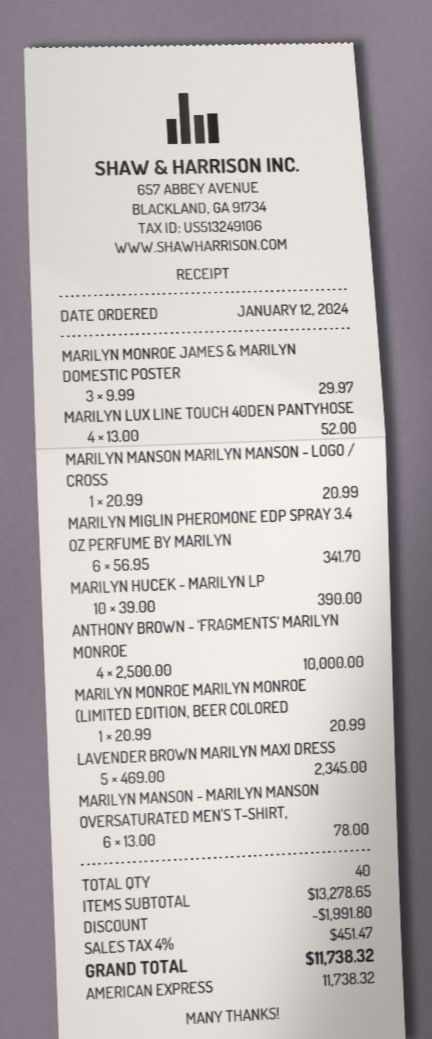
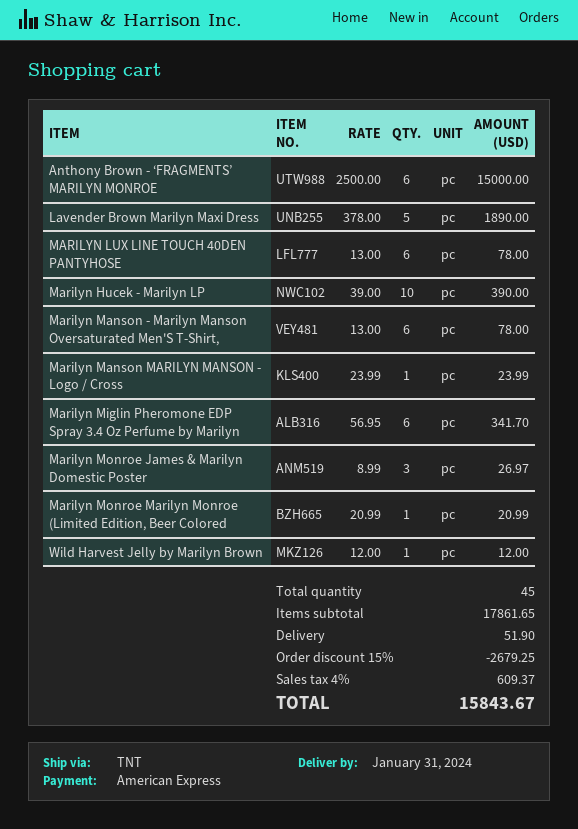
MARILYN MONROE JAMES & MARILYN DOMESTIC POSTER: 3 x 9.99 = 29.97 -> 3 x 8.99 = 26.97
MARILYN LUX LINE TOUCH 40DEN PANTYHOSE: 4 x 13.00 = 52.00 -> 6 x 13.00 = 78.00
MARILYN MANSON MARILYN MANSON - LOGO / CROSS: 1 x 20.99 = 20.99 -> 1 x 23.99 = 23.99
ANTHONY BROWN - ‘FRAGMENTS’ MARILYN MONROE: 4 x 2500.00 = 10000.00 -> 6 x 2500.00 = 15000.00
LAVENDER BROWN MARILYN MAXI DRESS: 5 x 469.00 = 2345.00 -> 5 x 378.00 = 1890.00
Wild Harvest Jelly by Marilyn Brown: none -> 1 x 12.00 = 12.00
total quantity: 40 -> 45
subtotal: 13278.65 -> 17861.65
discount: 1991.80 -> 2679.25
shipping: none -> 51.90
tax: 4% = 451.47 -> 4% = 609.37
total: 11738.32 -> 15843.67

